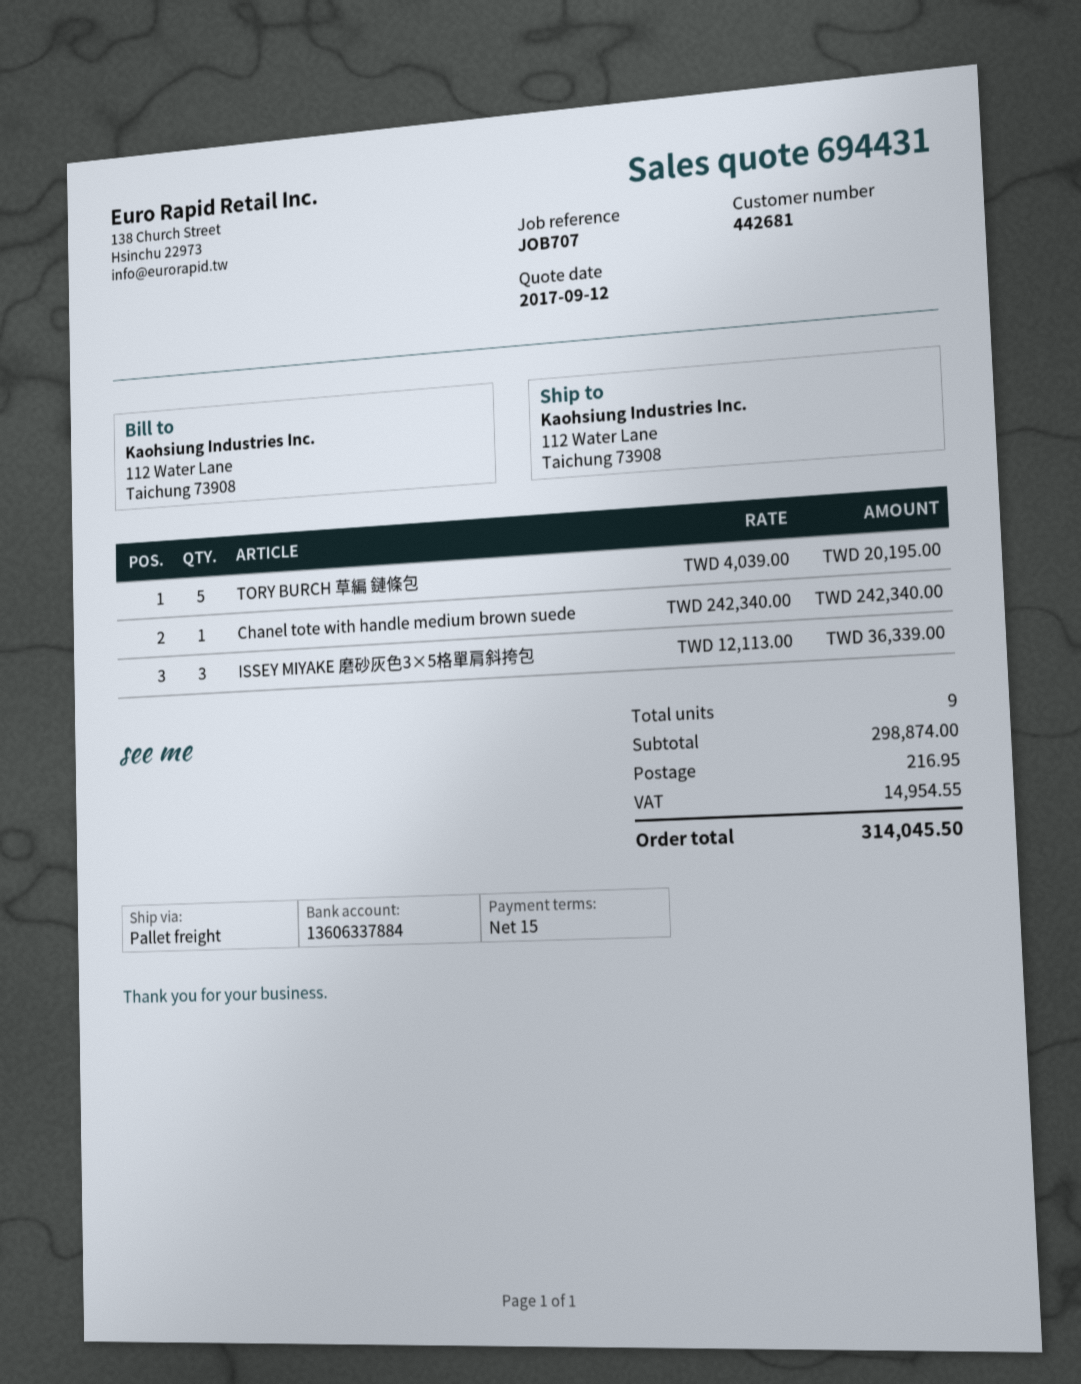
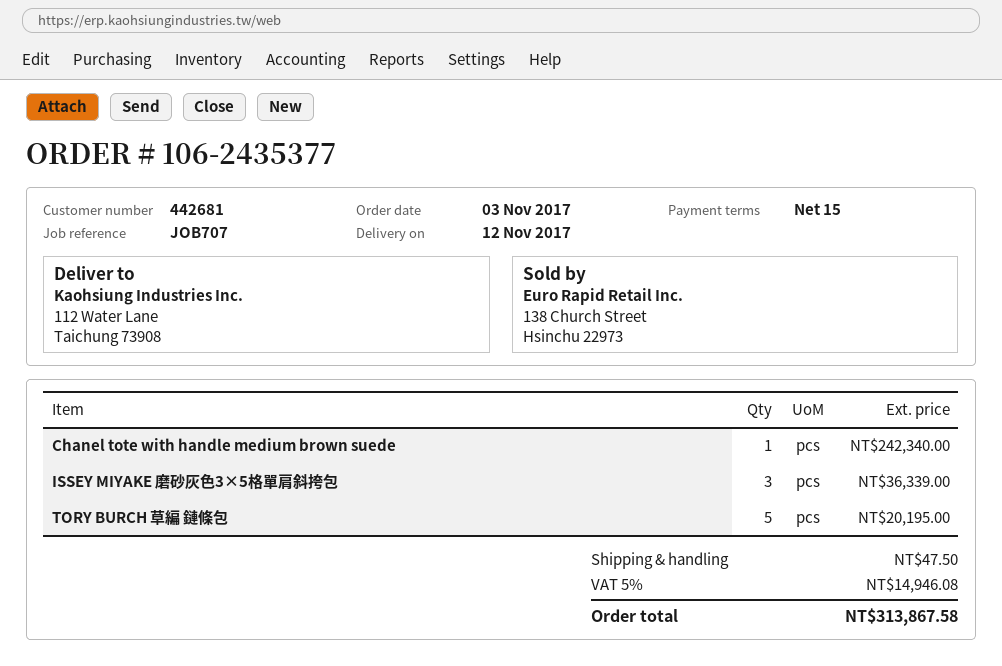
shipping: 216.95 -> 47.50
tax: 14954.55 -> 14946.08
total: 314045.50 -> 313867.58

